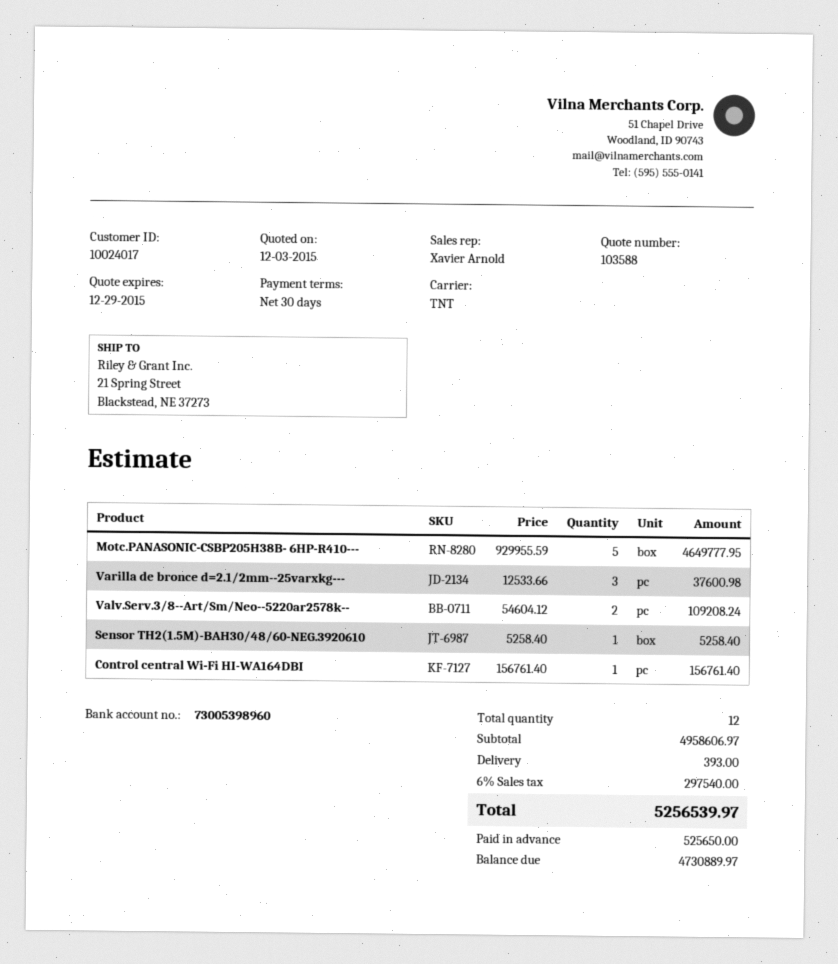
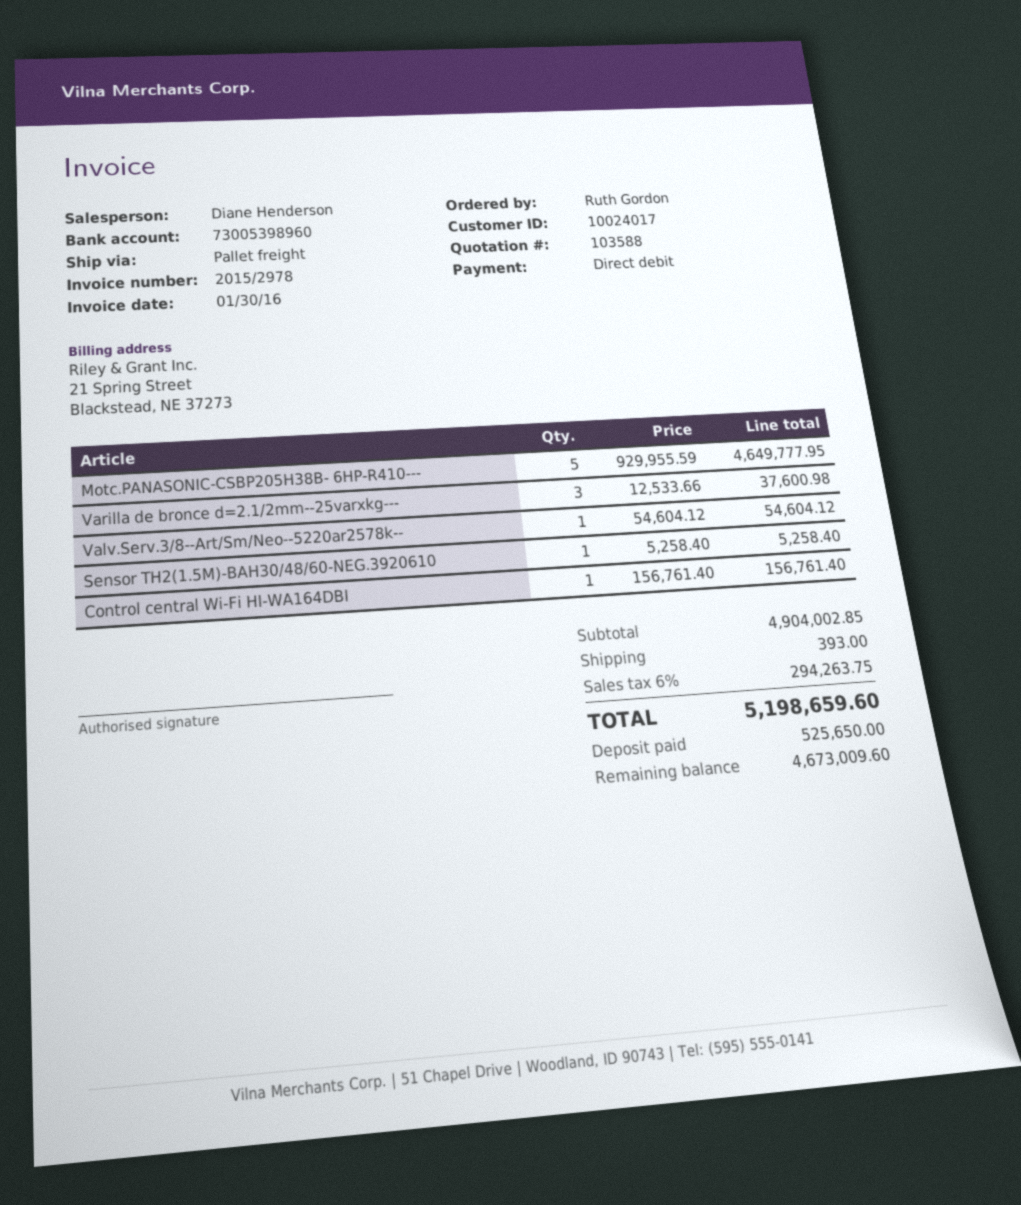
sales rep: Xavier Arnold -> Diane Henderson
shipping method: TNT -> pallet freight
Valv.Serv.3/8--Art/Sm/Neo--5220ar2578k--: 2 x 54604.12 = 109208.24 -> 1 x 54604.12 = 54604.12
subtotal: 4958606.97 -> 4904002.85
tax: 6% = 297540.00 -> 6% = 294263.75
total: 5256539.97 -> 5198659.60
balance: 4730889.97 -> 4673009.60

